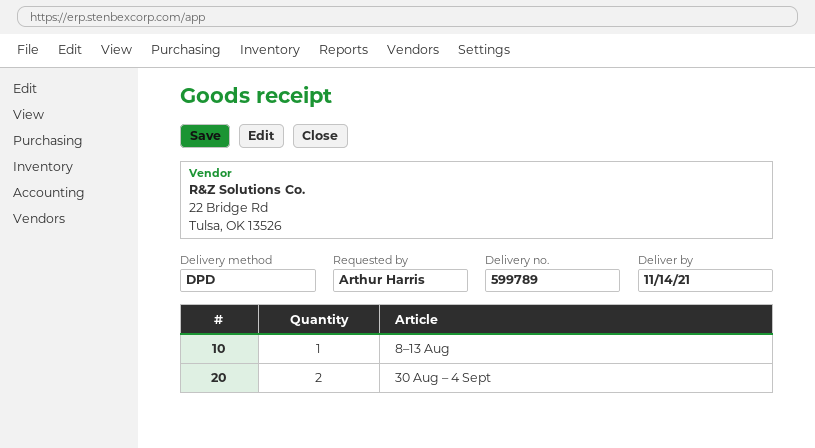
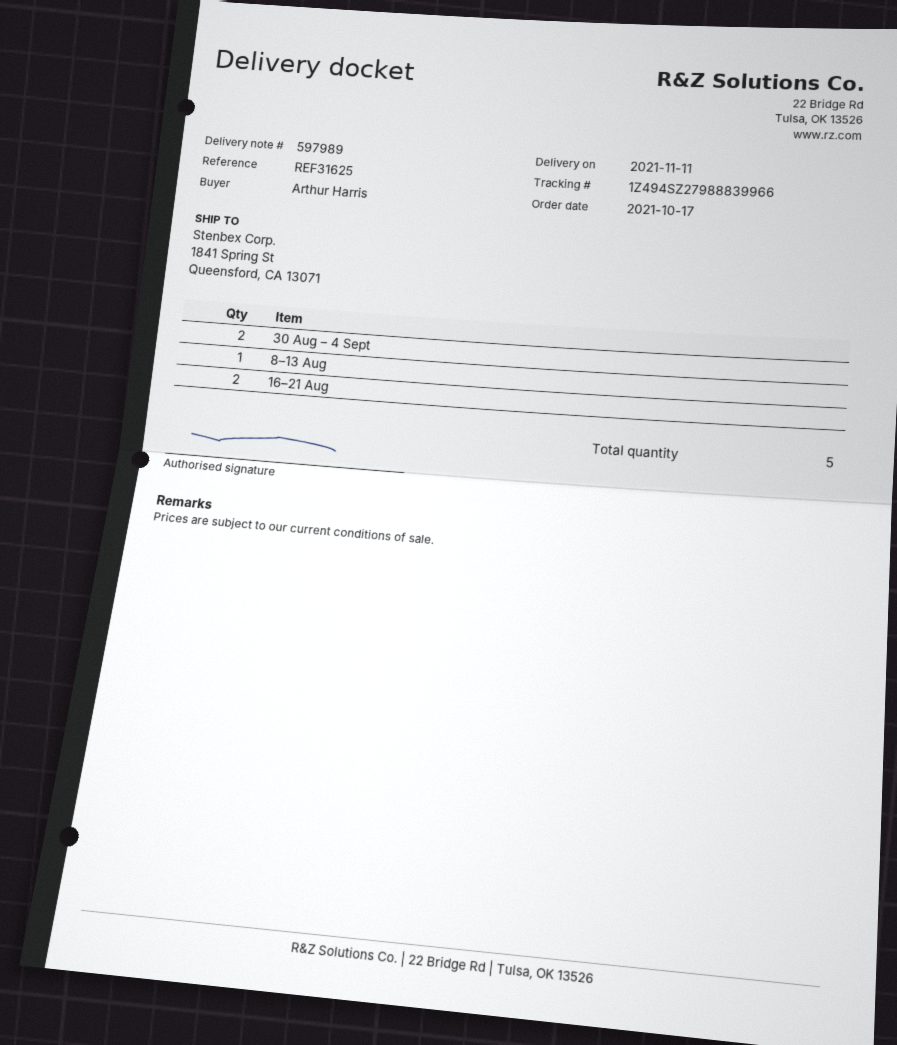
delivery note number: 599789 -> 597989
delivery date: 2021-11-14 -> 2021-11-11
16–21 Aug: none -> 2

